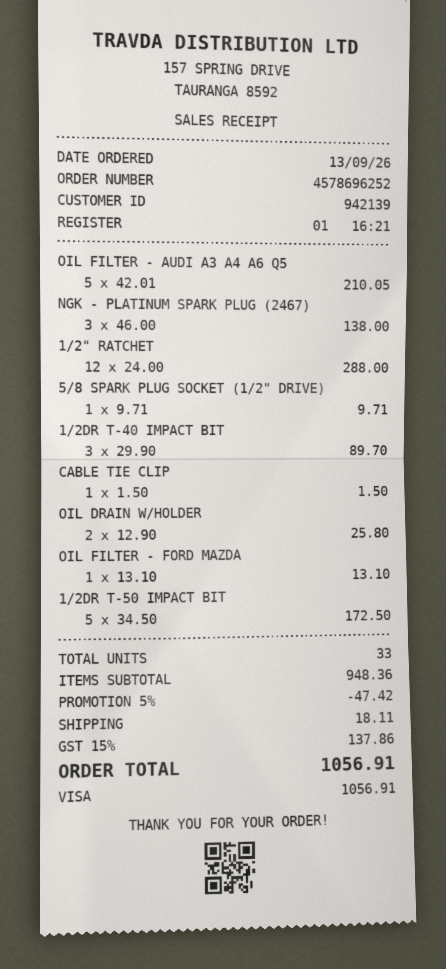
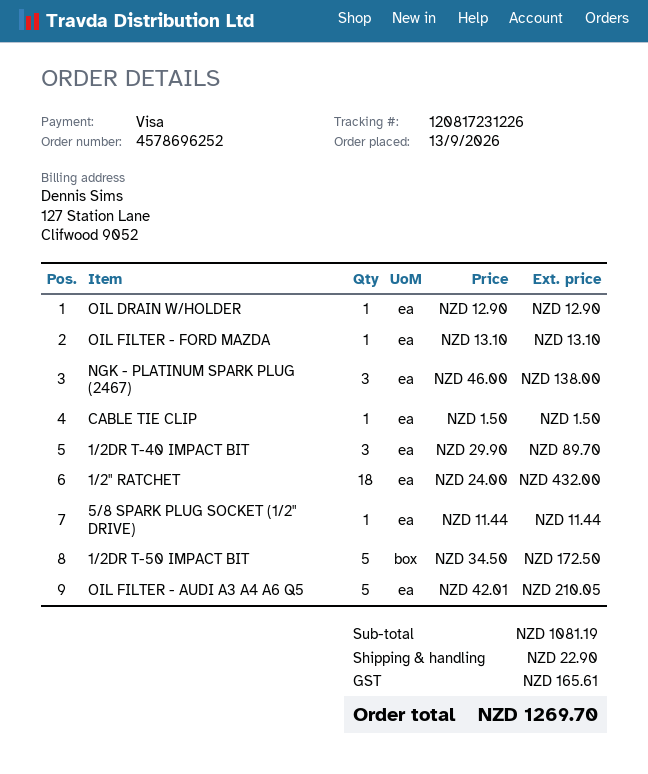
1/2" RATCHET: 12 x 24.00 = 288.00 -> 18 x 24.00 = 432.00
5/8 SPARK PLUG SOCKET (1/2" DRIVE): 1 x 9.71 = 9.71 -> 1 x 11.44 = 11.44
OIL DRAIN W/HOLDER: 2 x 12.90 = 25.80 -> 1 x 12.90 = 12.90
subtotal: 948.36 -> 1081.19
discount: 5% = 47.42 -> none
shipping: 18.11 -> 22.90
tax: 137.86 -> 165.61
total: 1056.91 -> 1269.70

